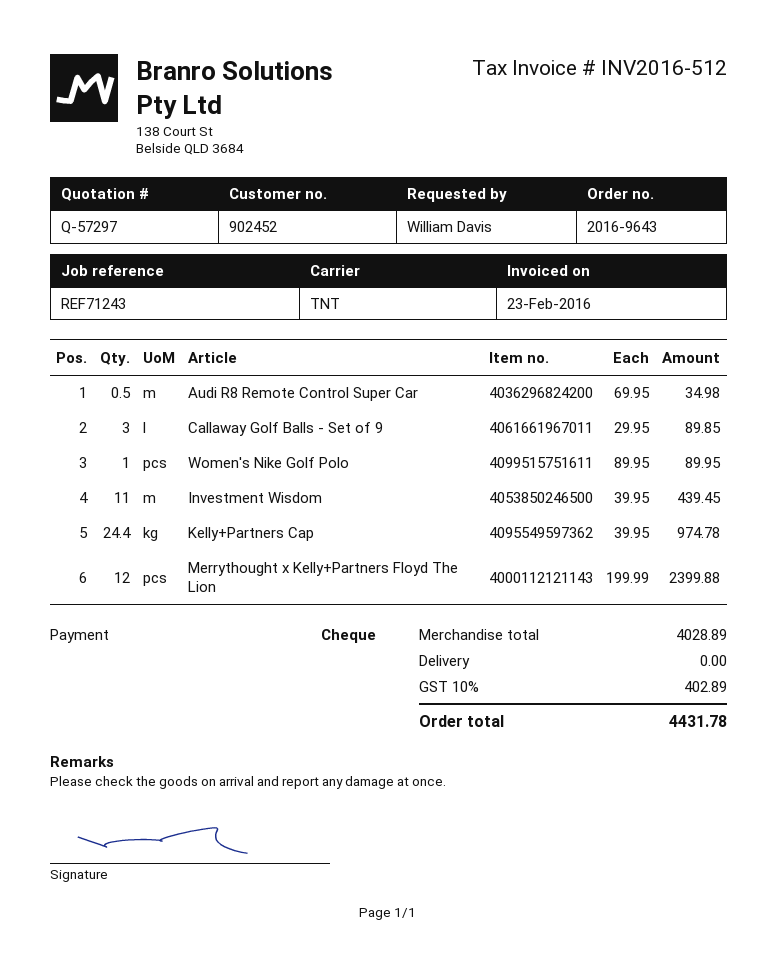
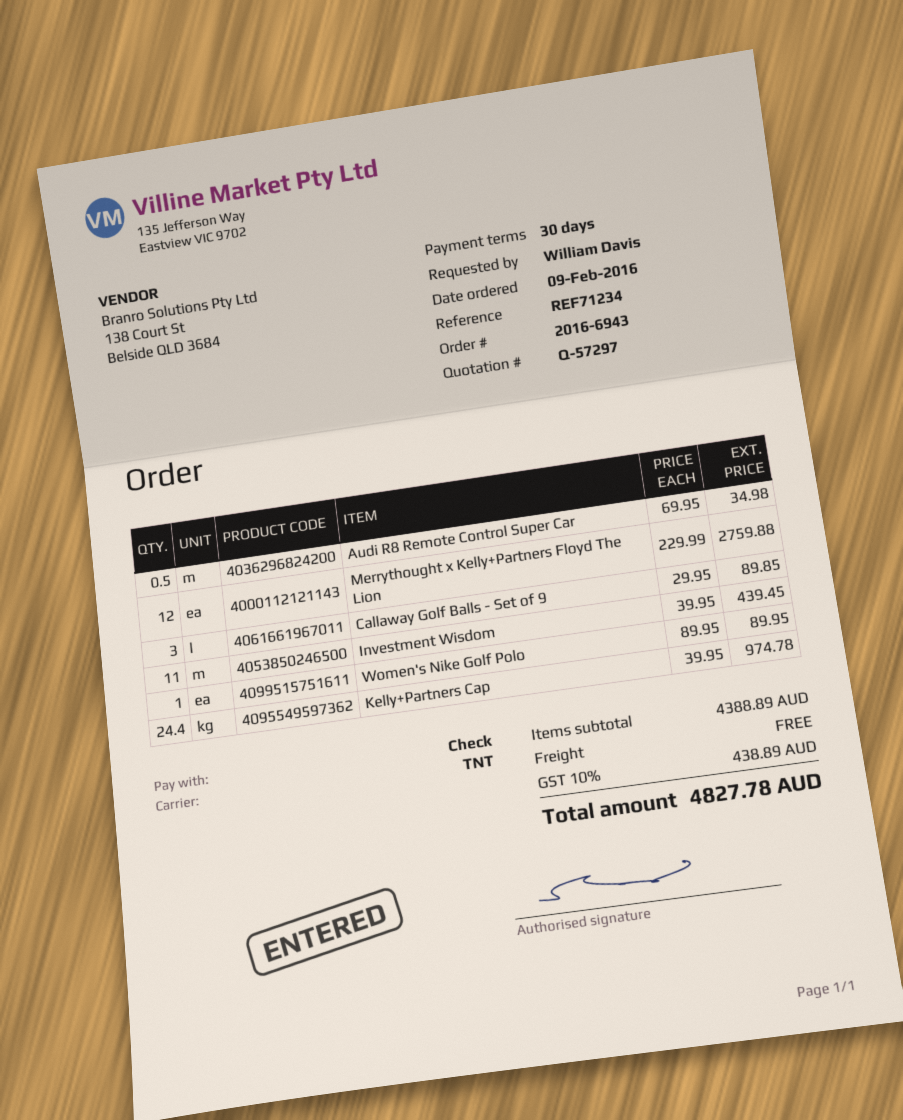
order number: 2016-9643 -> 2016-6943
reference: REF71243 -> REF71234
Merrythought x Kelly+Partners Floyd The Lion: 12 x 199.99 = 2399.88 -> 12 x 229.99 = 2759.88
subtotal: 4028.89 -> 4388.89
tax: 10% = 402.89 -> 10% = 438.89
total: 4431.78 -> 4827.78

